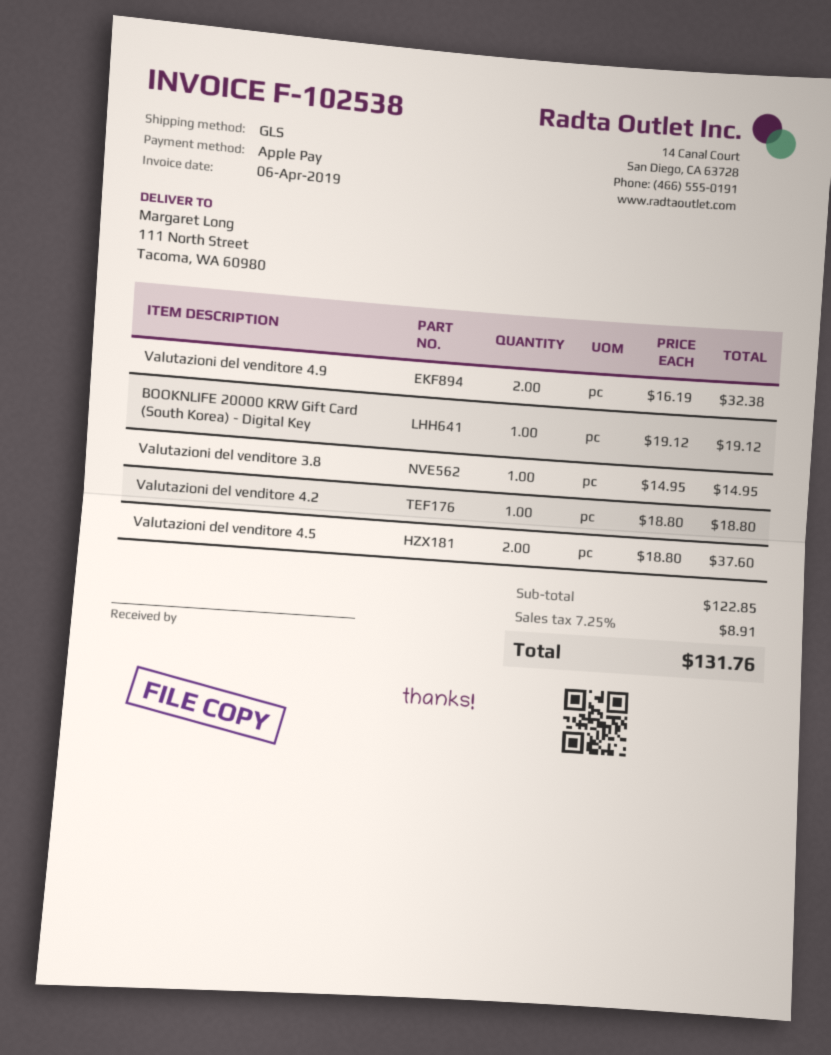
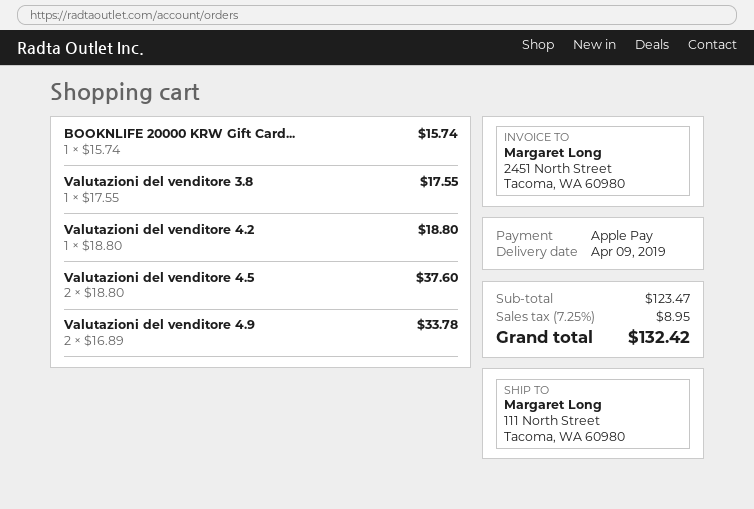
Valutazioni del venditore 4.9: 2 x 16.19 = 32.38 -> 2 x 16.89 = 33.78
BOOKNLIFE 20000 KRW Gift Card (South Korea) - Digital Key: 1 x 19.12 = 19.12 -> 1 x 15.74 = 15.74
Valutazioni del venditore 3.8: 1 x 14.95 = 14.95 -> 1 x 17.55 = 17.55
subtotal: 122.85 -> 123.47
tax: 7.25% = 8.91 -> 7.25% = 8.95
total: 131.76 -> 132.42

